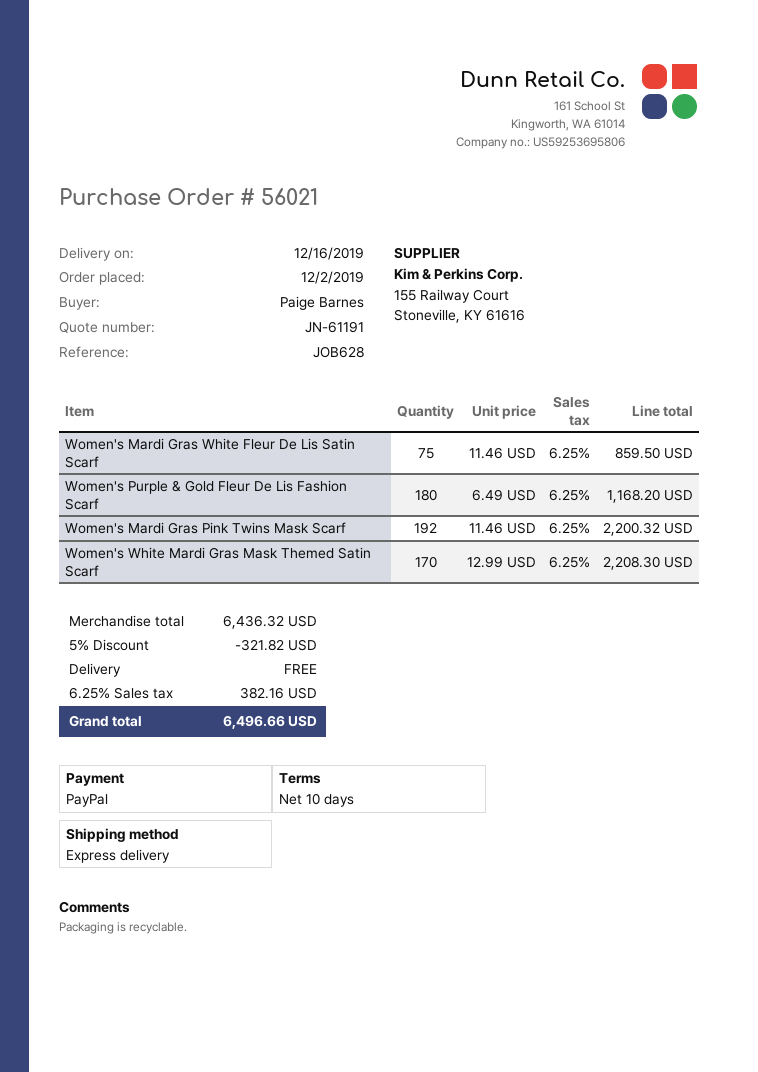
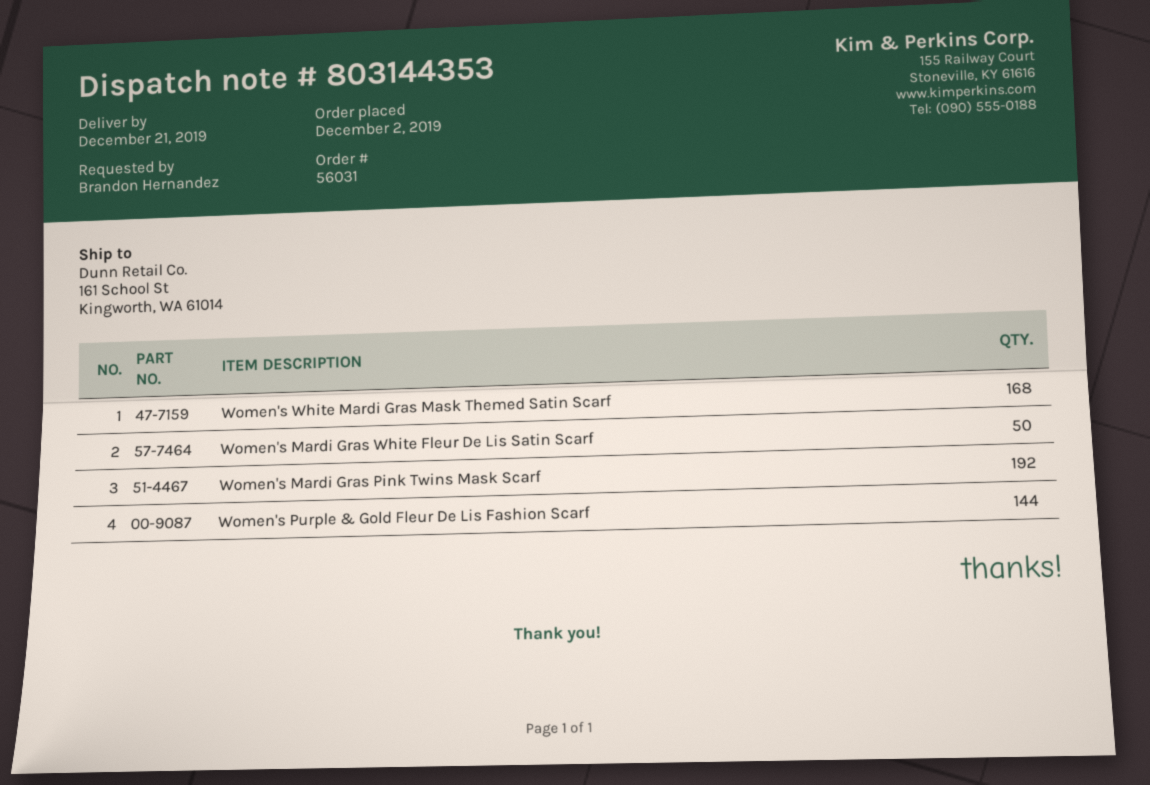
order number: 56021 -> 56031
delivery date: 2019-12-16 -> 2019-12-21
ordered by: Paige Barnes -> Brandon Hernandez
Women's Mardi Gras White Fleur De Lis Satin Scarf: 75 -> 50
Women's Purple & Gold Fleur De Lis Fashion Scarf: 180 -> 144
Women's White Mardi Gras Mask Themed Satin Scarf: 170 -> 168

